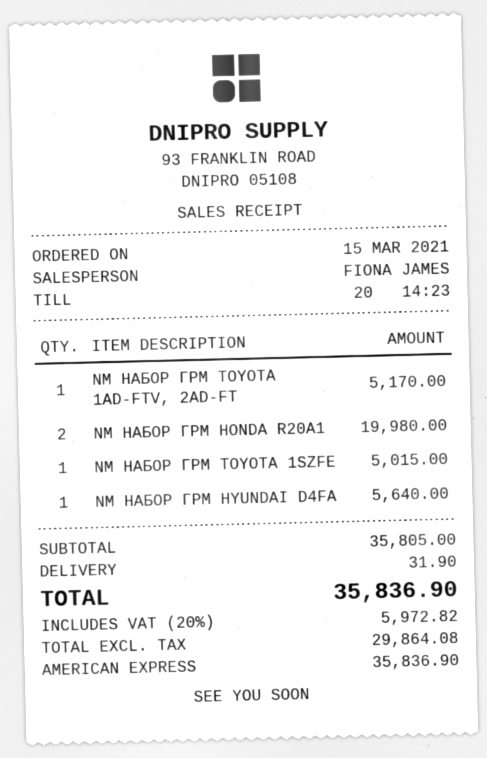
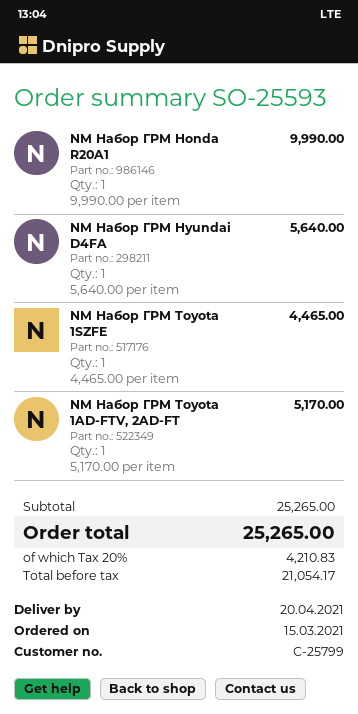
NM НАБОР ГРМ HONDA R20A1: 2 for 19980.00 -> 1 for 9990.00
NM НАБОР ГРМ TOYOTA 1SZFE: 1 for 5015.00 -> 1 for 4465.00
subtotal: 35805.00 -> 25265.00
shipping: 31.90 -> none
net: 29864.08 -> 21054.17
tax: 20% = 5972.82 -> 20% = 4210.83
total: 35836.90 -> 25265.00

